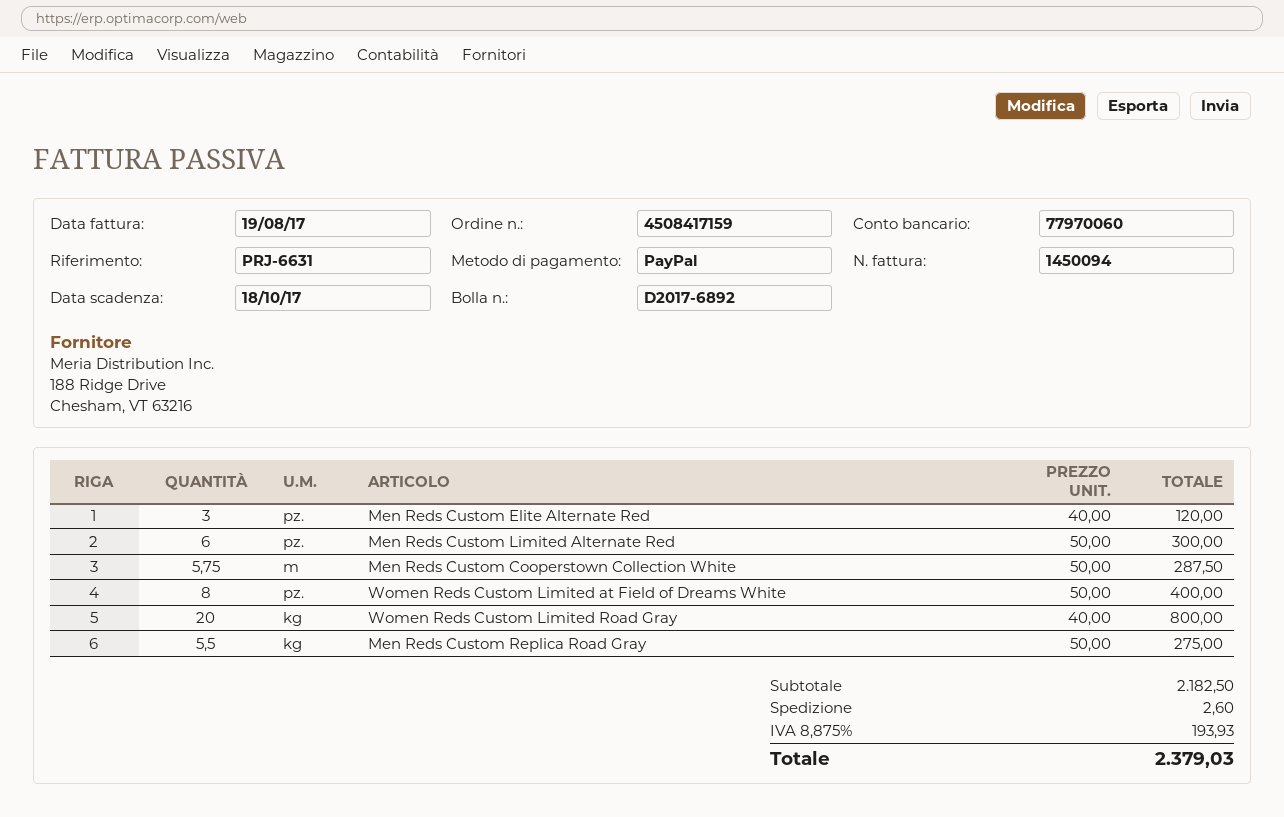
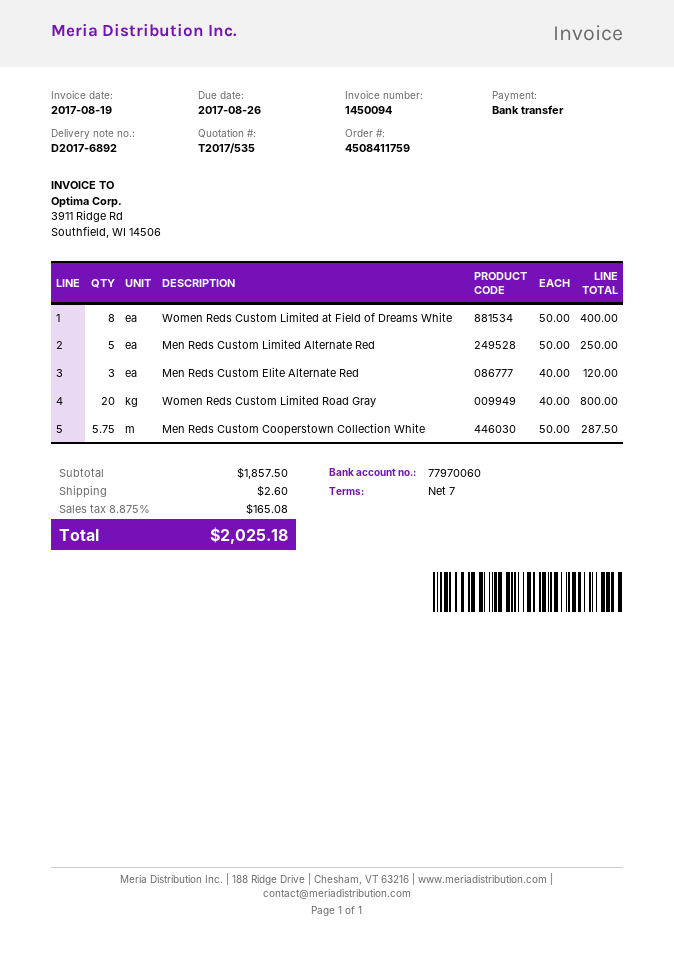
order number: 4508417159 -> 4508411759
due date: 2017-10-18 -> 2017-08-26
payment method: PayPal -> bank transfer
Men Reds Custom Limited Alternate Red: 6 x 50.00 = 300.00 -> 5 x 50.00 = 250.00
Men Reds Custom Replica Road Gray: 5.5 x 50.00 = 275.00 -> none
subtotal: 2182.50 -> 1857.50
tax: 8.875% = 193.93 -> 8.875% = 165.08
total: 2379.03 -> 2025.18

